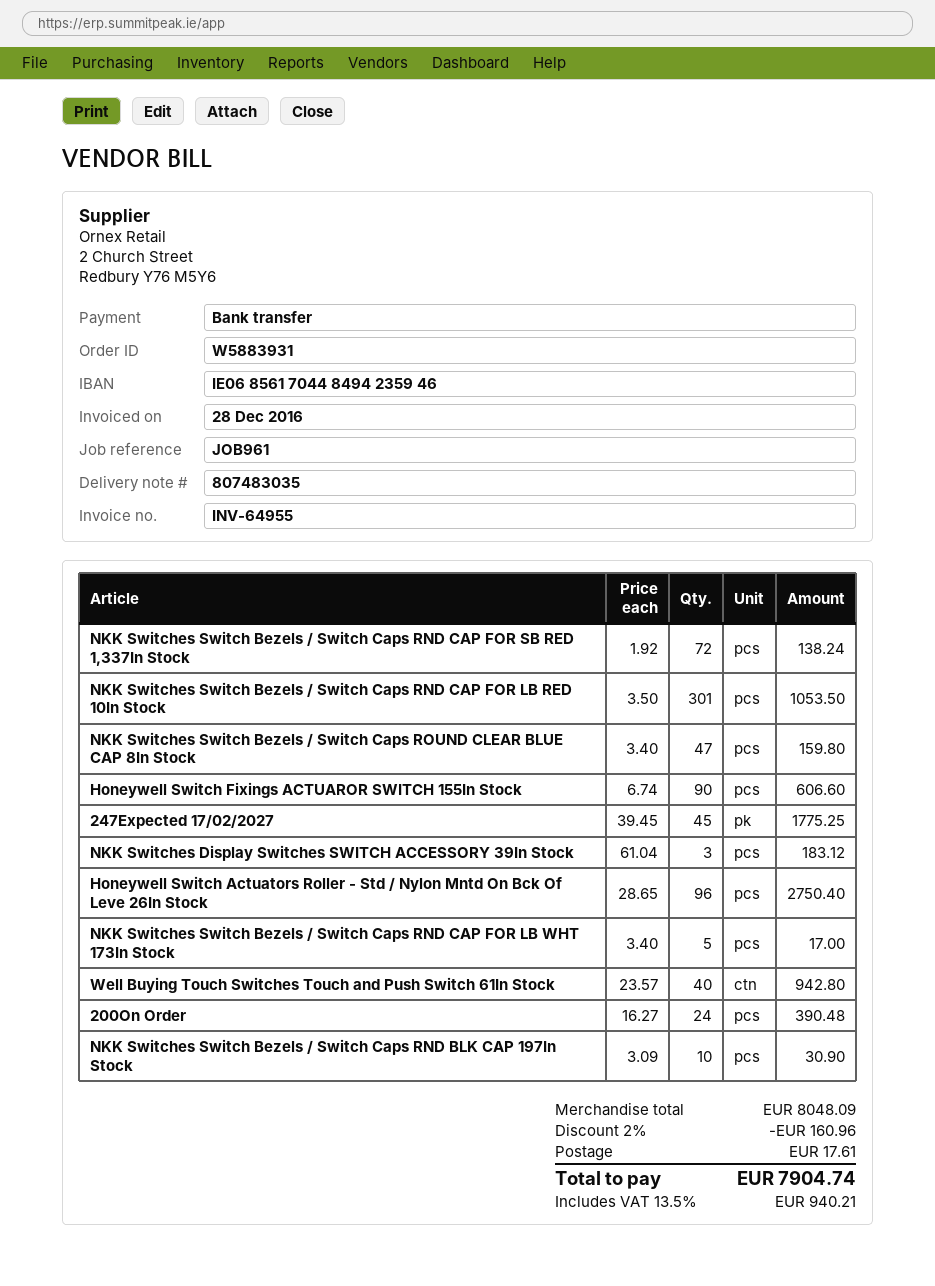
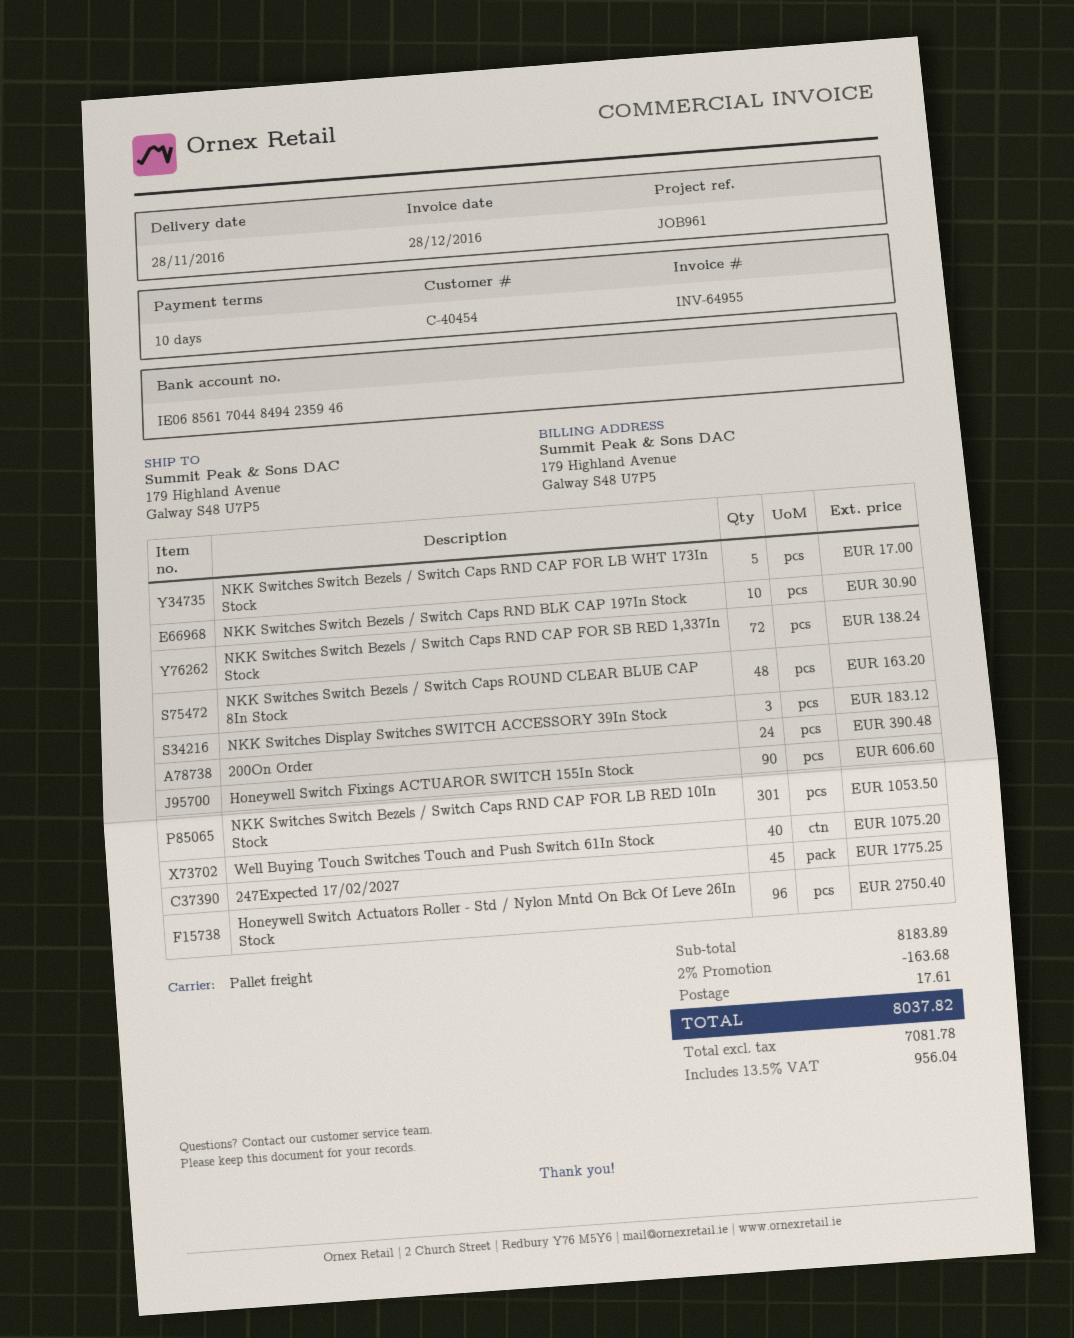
NKK Switches Switch Bezels / Switch Caps ROUND CLEAR BLUE CAP 8In Stock: 47 for 159.80 -> 48 for 163.20
Well Buying Touch Switches Touch and Push Switch 61In Stock: 40 for 942.80 -> 40 for 1075.20
subtotal: 8048.09 -> 8183.89
discount: 2% = 160.96 -> 2% = 163.68
tax: 13.5% = 940.21 -> 13.5% = 956.04
total: 7904.74 -> 8037.82

